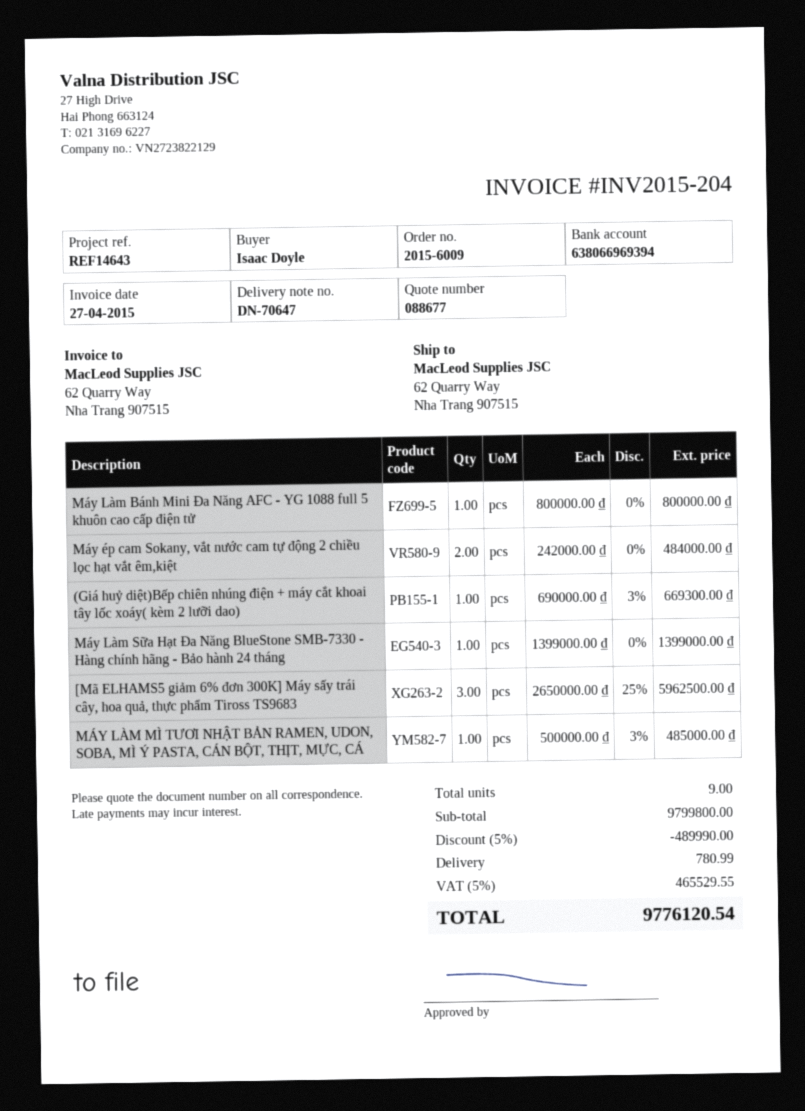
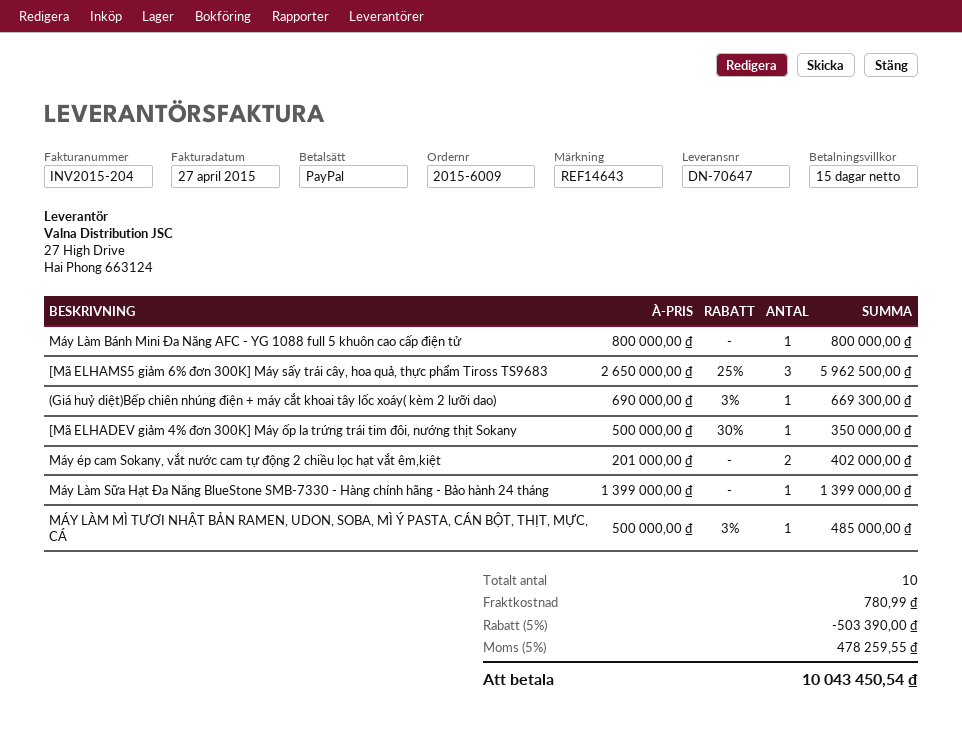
Máy ép cam Sokany, vắt nước cam tự động 2 chiều lọc hạt vắt êm,kiệt: 2 x 242000.00 = 484000.00 -> 2 x 201000.00 = 402000.00
[Mã ELHADEV giảm 4% đơn 300K] Máy ốp la trứng trái tim đôi, nướng thịt Sokany: none -> 1 x 500000.00 - 30% = 350000.00
total quantity: 9 -> 10
discount: 5% = 489990.00 -> 5% = 503390.00
tax: 5% = 465529.55 -> 5% = 478259.55
total: 9776120.54 -> 10043450.54

